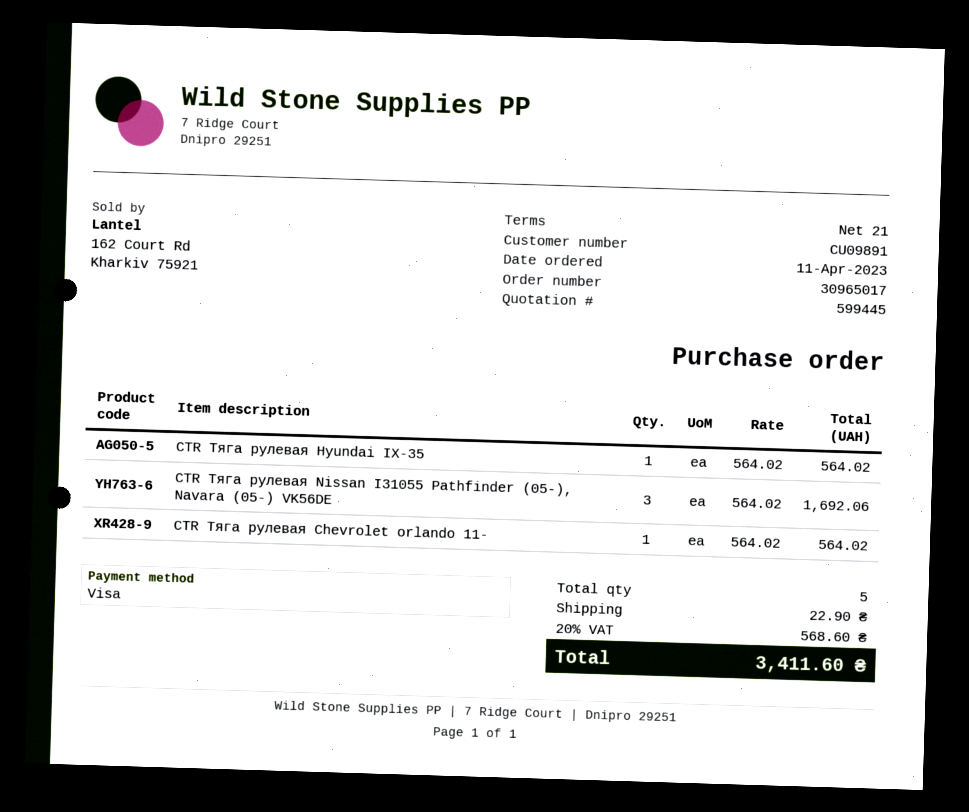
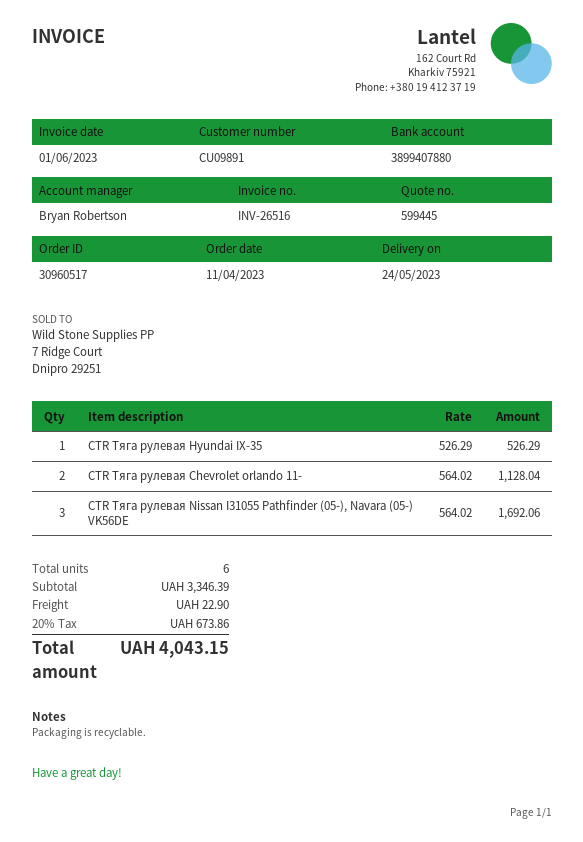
order number: 30965017 -> 30960517
CTR Тяга рулевая Hyundai IX-35: 1 x 564.02 = 564.02 -> 1 x 526.29 = 526.29
CTR Тяга рулевая Chevrolet orlando 11-: 1 x 564.02 = 564.02 -> 2 x 564.02 = 1128.04
total quantity: 5 -> 6
tax: 20% = 568.60 -> 20% = 673.86
total: 3411.60 -> 4043.15

